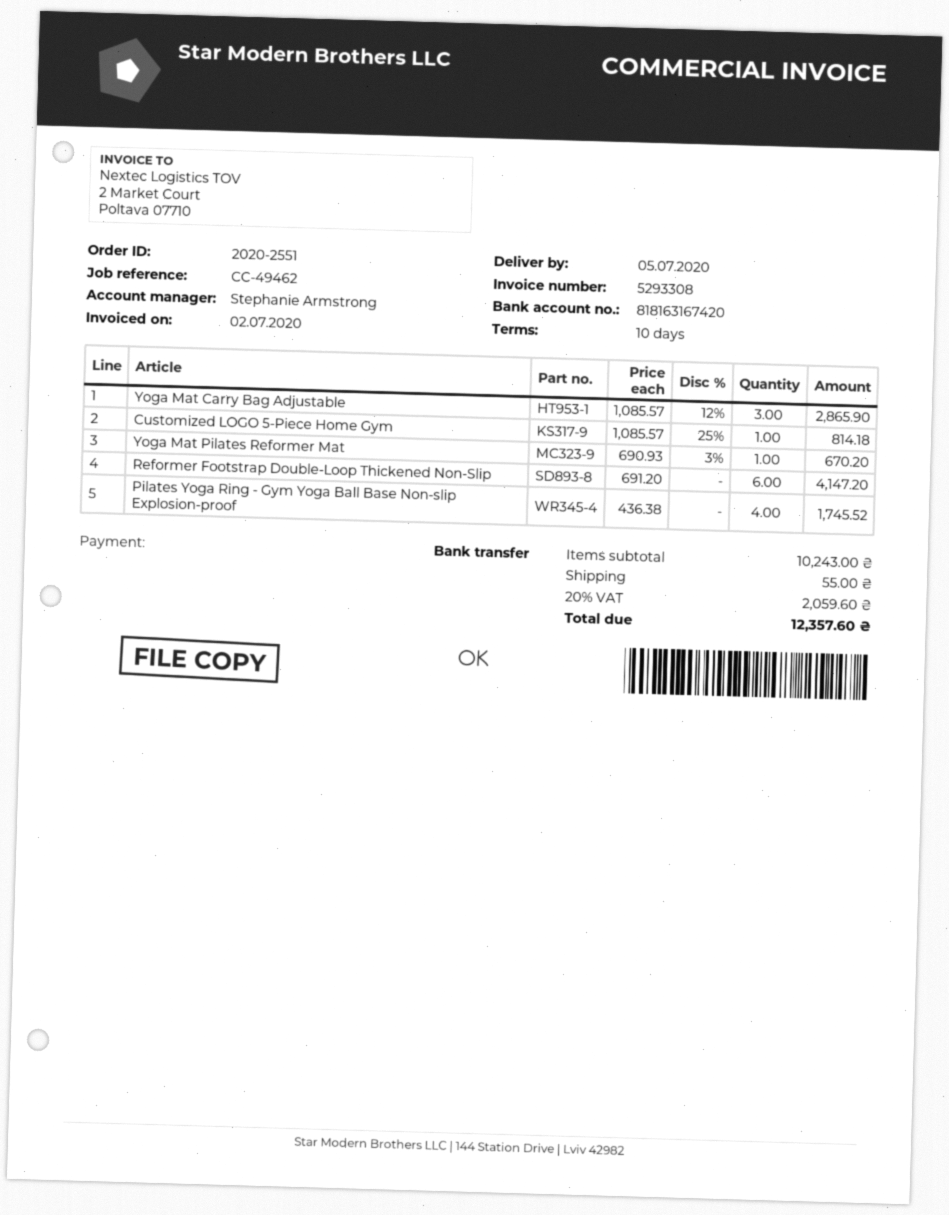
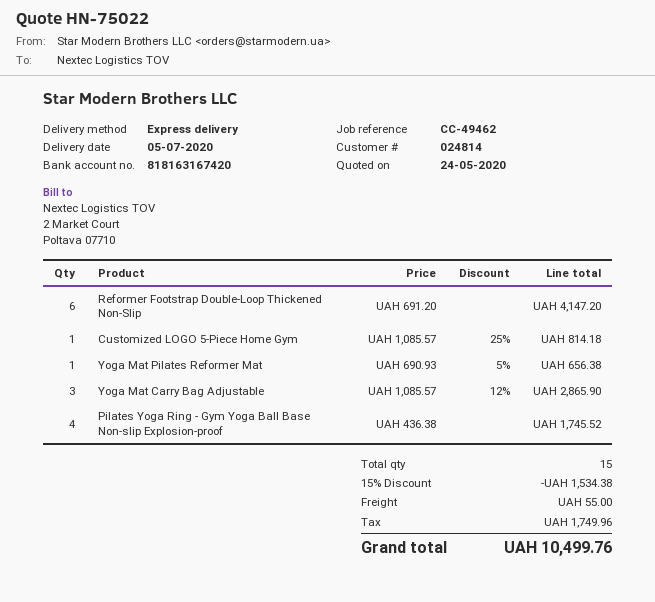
Yoga Mat Pilates Reformer Mat: 1 x 690.93 - 3% = 670.20 -> 1 x 690.93 - 5% = 656.38
discount: none -> 15% = 1534.38
tax: 2059.60 -> 1749.96
total: 12357.60 -> 10499.76

